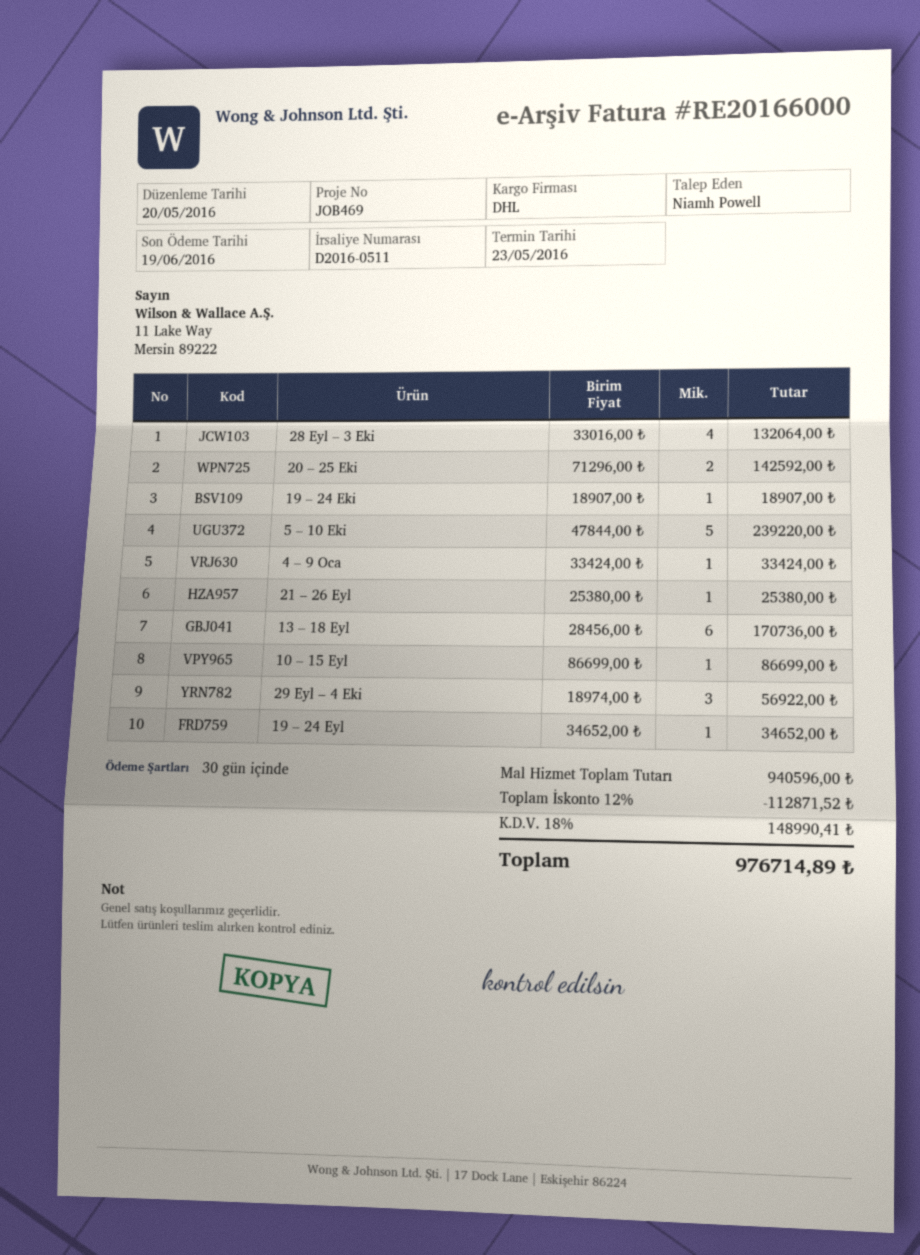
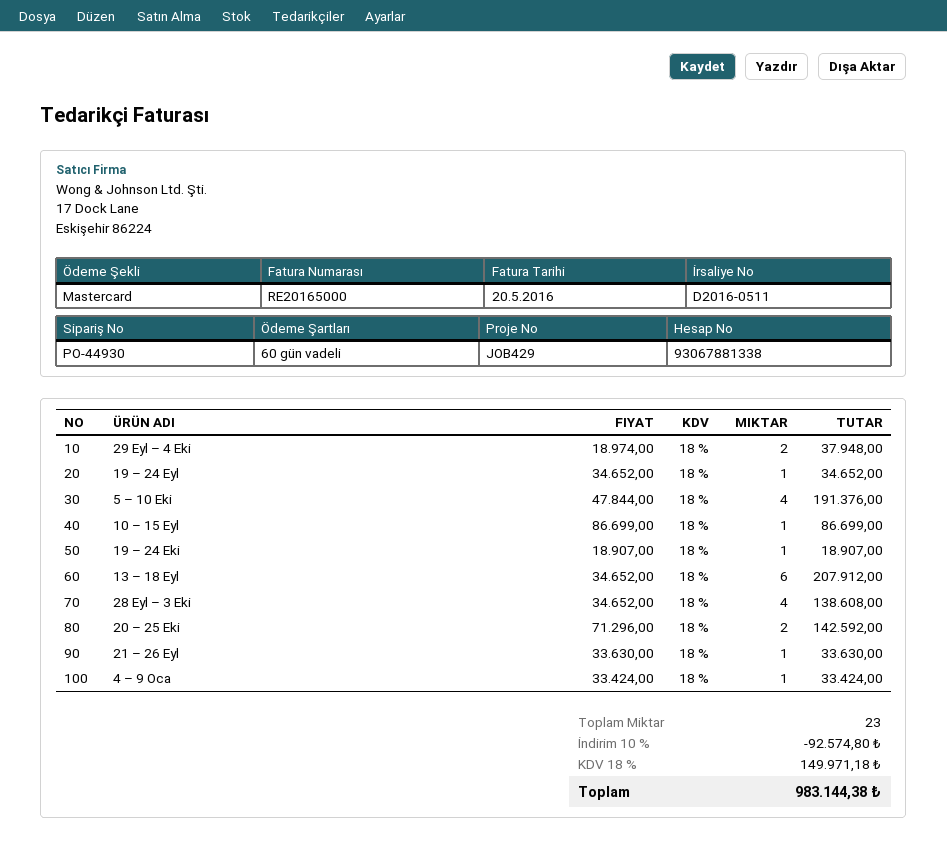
invoice number: RE20166000 -> RE20165000
payment terms: 30 days -> 60 days
reference: JOB469 -> JOB429
28 Eyl – 3 Eki: 4 x 33016.00 = 132064.00 -> 4 x 34652.00 = 138608.00
5 – 10 Eki: 5 x 47844.00 = 239220.00 -> 4 x 47844.00 = 191376.00
21 – 26 Eyl: 1 x 25380.00 = 25380.00 -> 1 x 33630.00 = 33630.00
13 – 18 Eyl: 6 x 28456.00 = 170736.00 -> 6 x 34652.00 = 207912.00
29 Eyl – 4 Eki: 3 x 18974.00 = 56922.00 -> 2 x 18974.00 = 37948.00
discount: 12% = 112871.52 -> 10% = 92574.80
tax: 18% = 148990.41 -> 18% = 149971.18
total: 976714.89 -> 983144.38

